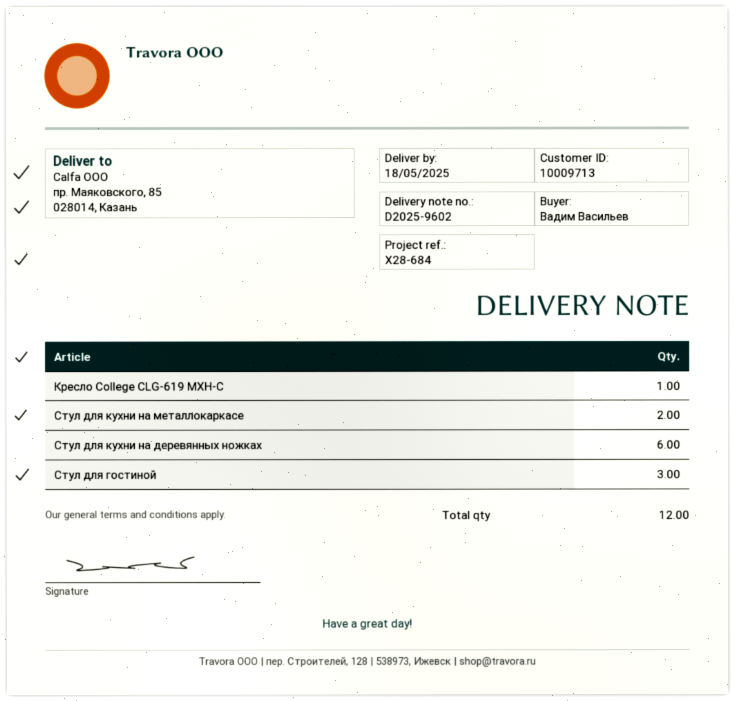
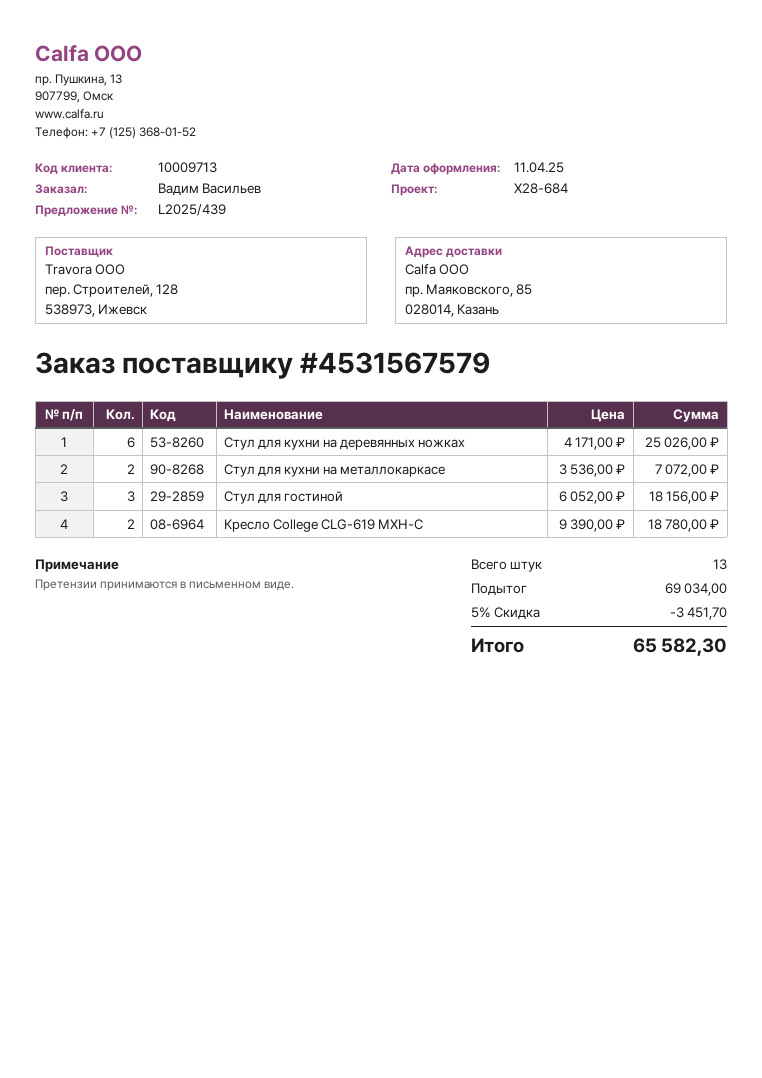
Кресло College CLG-619 MXH-C: 1 -> 2
total quantity: 12 -> 13

